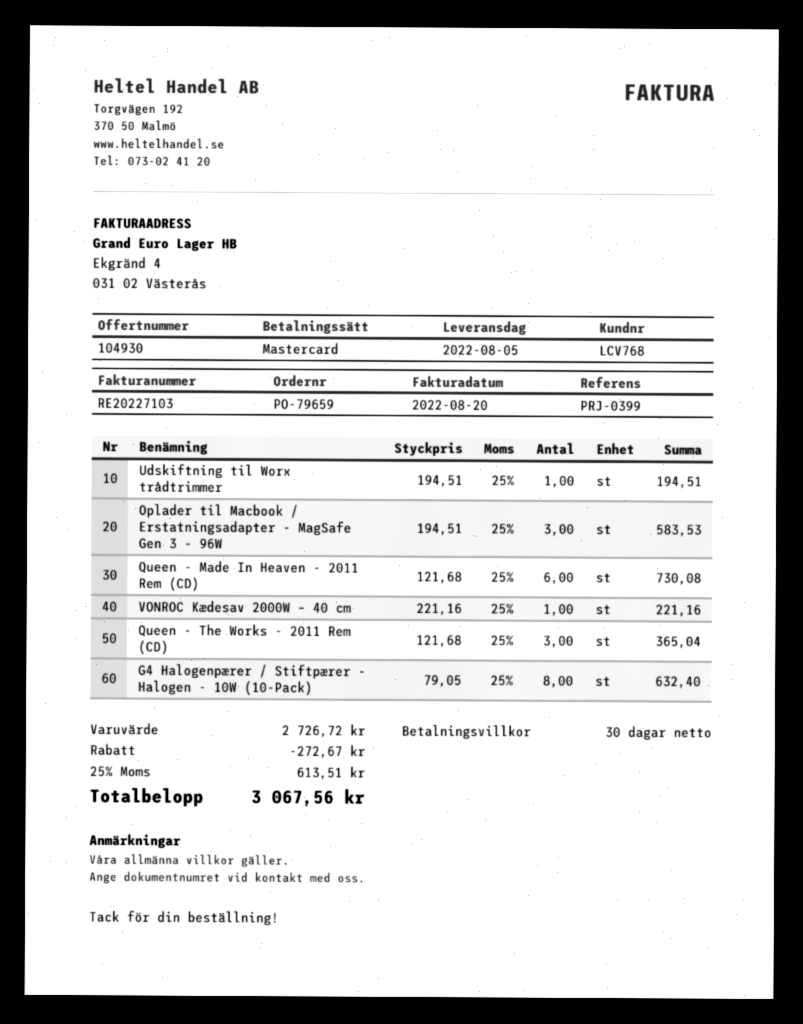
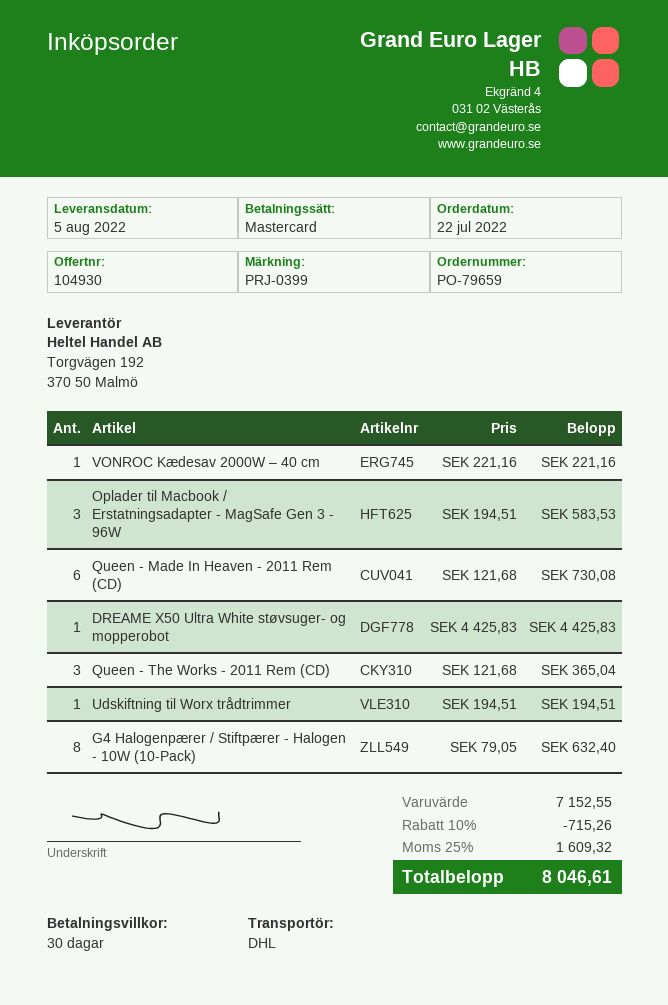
DREAME X50 Ultra White støvsuger- og mopperobot: none -> 1 x 4425.83 = 4425.83
subtotal: 2726.72 -> 7152.55
discount: 272.67 -> 715.26
tax: 25% = 613.51 -> 25% = 1609.32
total: 3067.56 -> 8046.61

